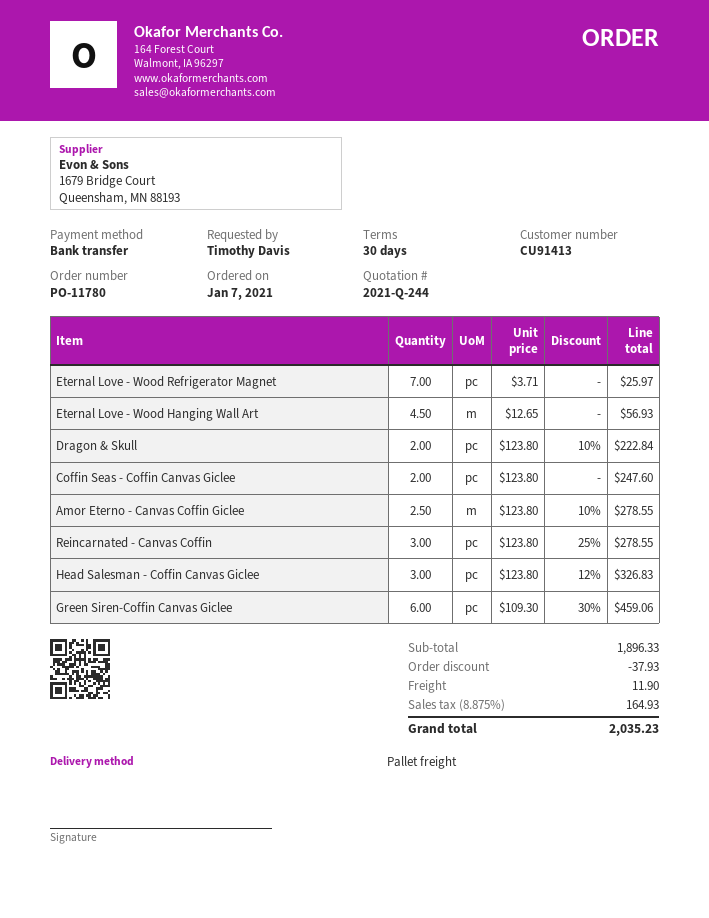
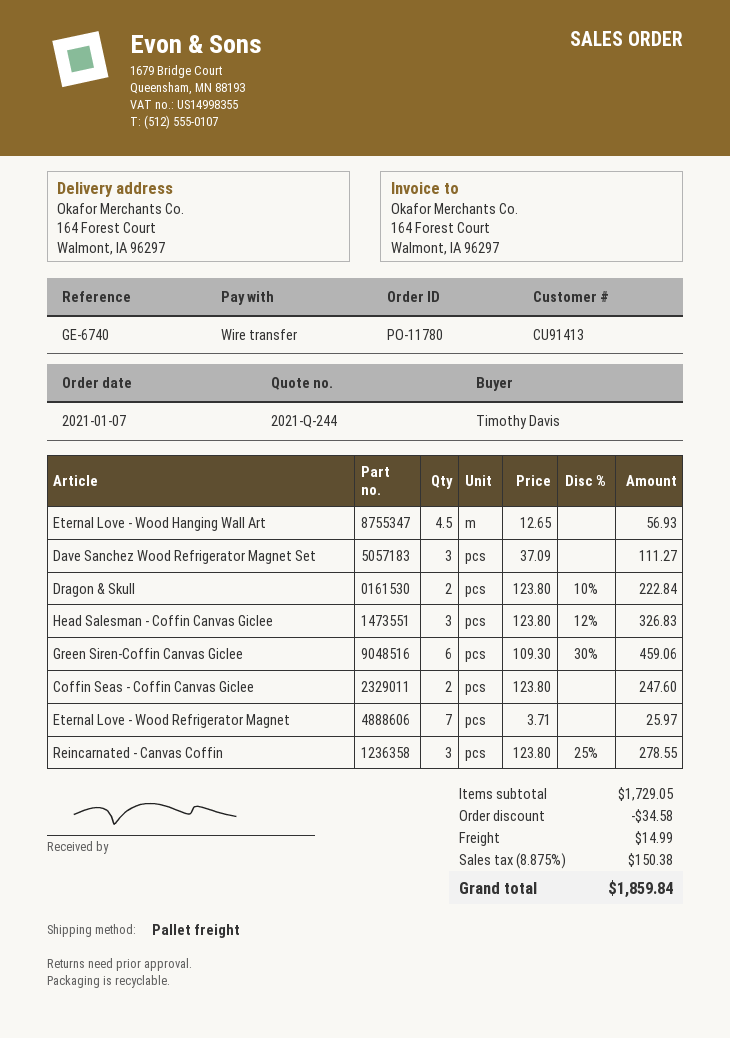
Amor Eterno - Canvas Coffin Giclee: 2.5 x 123.80 - 10% = 278.55 -> none
Dave Sanchez Wood Refrigerator Magnet Set: none -> 3 x 37.09 = 111.27
subtotal: 1896.33 -> 1729.05
discount: 37.93 -> 34.58
shipping: 11.90 -> 14.99
tax: 8.875% = 164.93 -> 8.875% = 150.38
total: 2035.23 -> 1859.84

